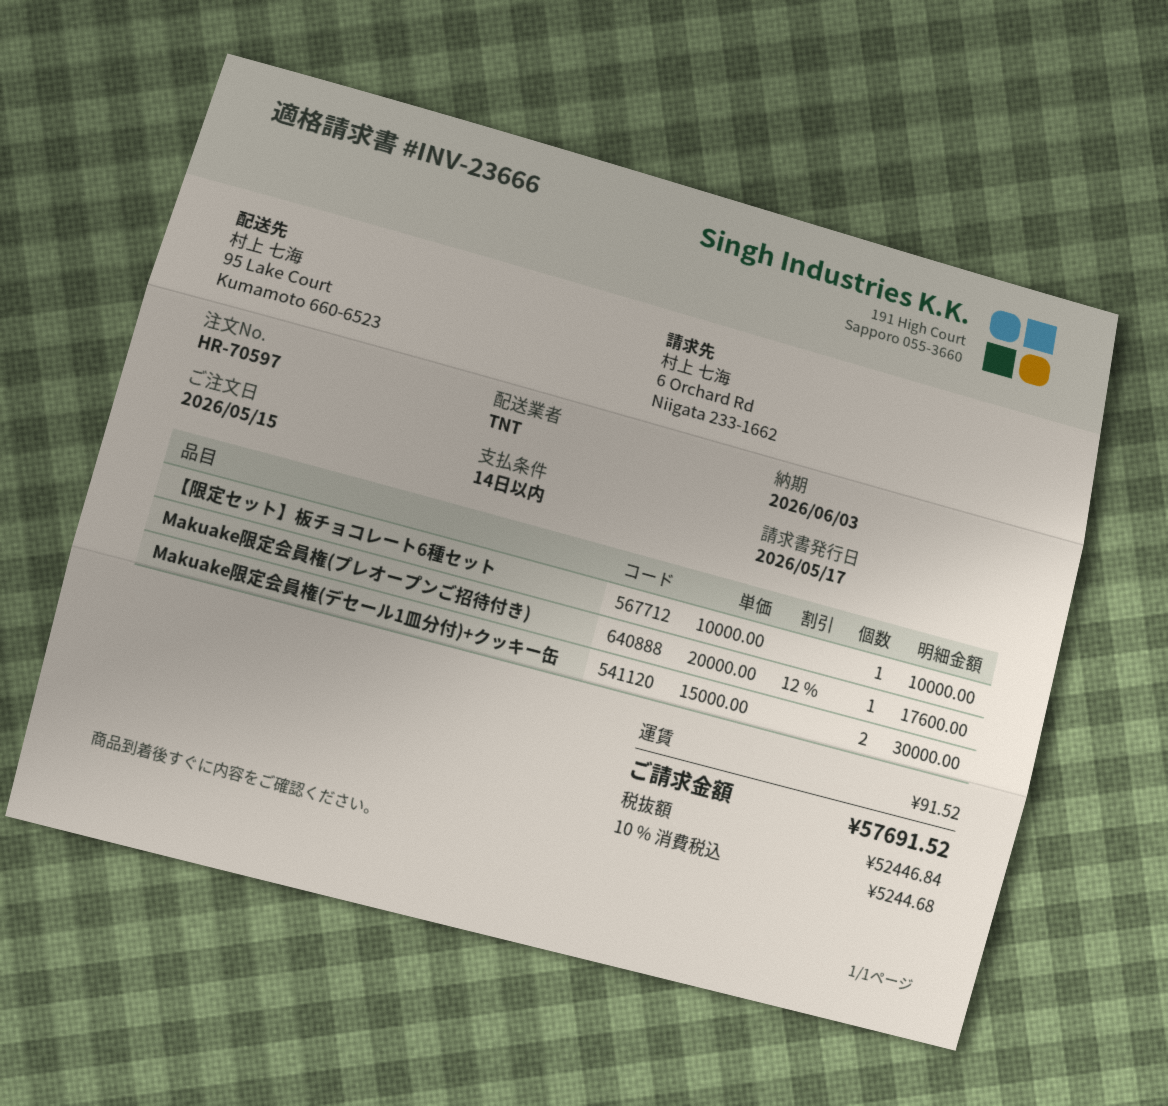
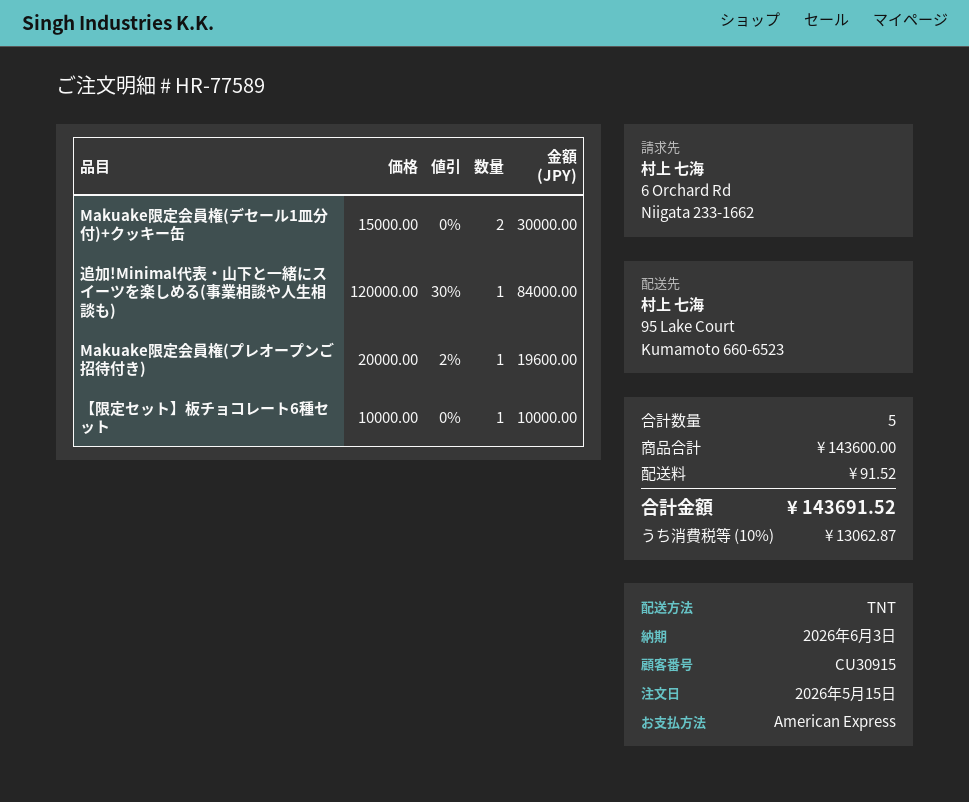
order number: HR-70597 -> HR-77589
Makuake限定会員権(プレオープンご招待付き): 1 x 20000.00 - 12% = 17600.00 -> 1 x 20000.00 - 2% = 19600.00
追加!Minimal代表・山下と一緒にスイーツを楽しめる(事業相談や人生相談も): none -> 1 x 120000.00 - 30% = 84000.00
tax: 10% = 5244.68 -> 10% = 13062.87
total: 57691.52 -> 143691.52

